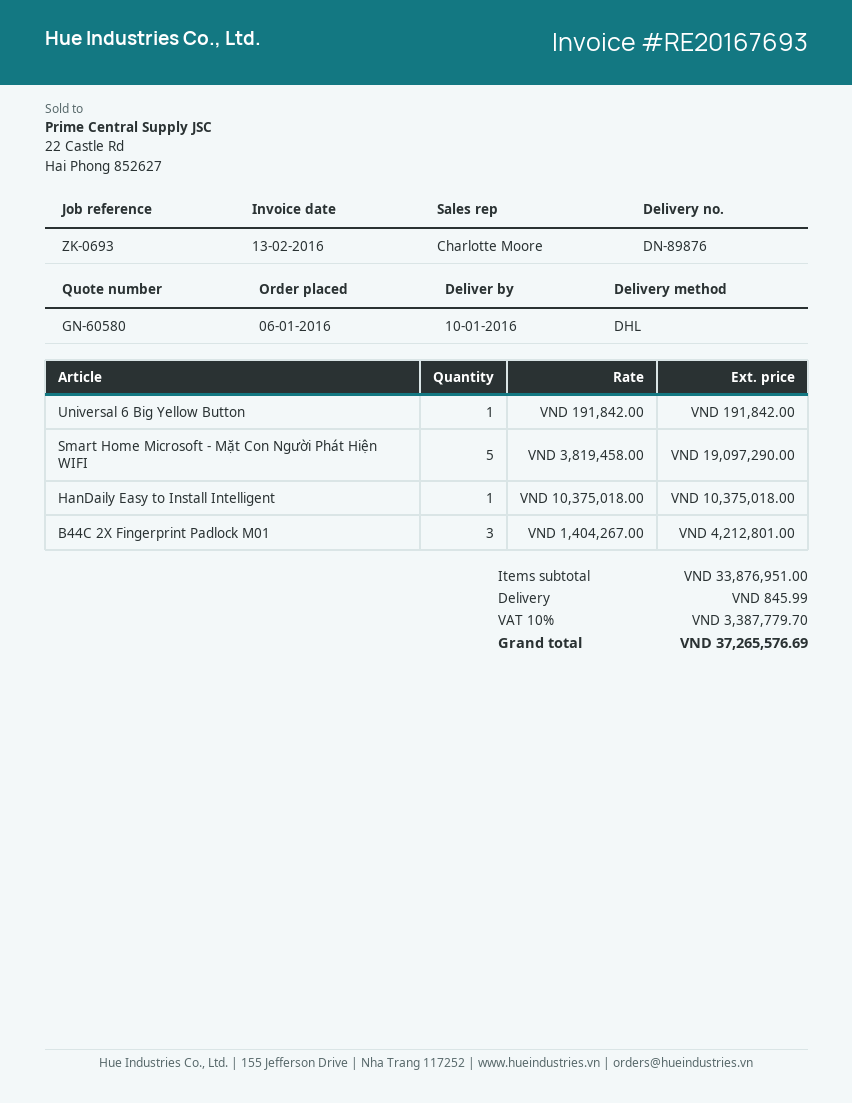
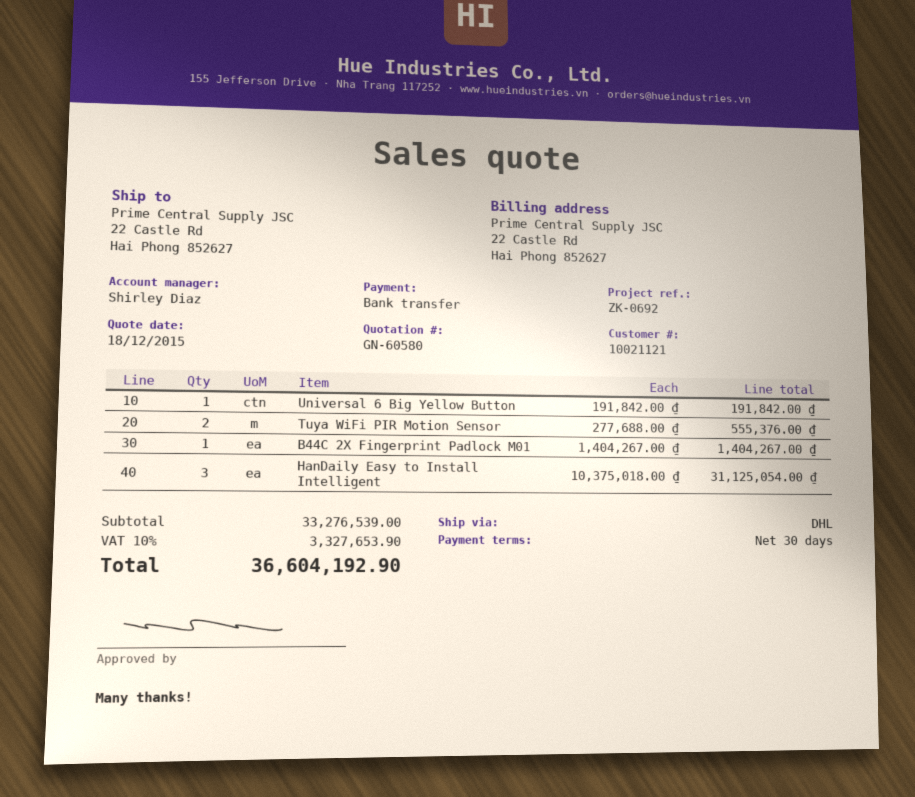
reference: ZK-0693 -> ZK-0692
sales rep: Charlotte Moore -> Shirley Diaz
Smart Home Microsoft - Mặt Con Người Phát Hiện WIFI: 5 x 3819458.00 = 19097290.00 -> none
HanDaily Easy to Install Intelligent: 1 x 10375018.00 = 10375018.00 -> 3 x 10375018.00 = 31125054.00
B44C 2X Fingerprint Padlock M01: 3 x 1404267.00 = 4212801.00 -> 1 x 1404267.00 = 1404267.00
Tuya WiFi PIR Motion Sensor: none -> 2 x 277688.00 = 555376.00
subtotal: 33876951.00 -> 33276539.00
shipping: 845.99 -> none
tax: 10% = 3387779.70 -> 10% = 3327653.90
total: 37265576.69 -> 36604192.90

